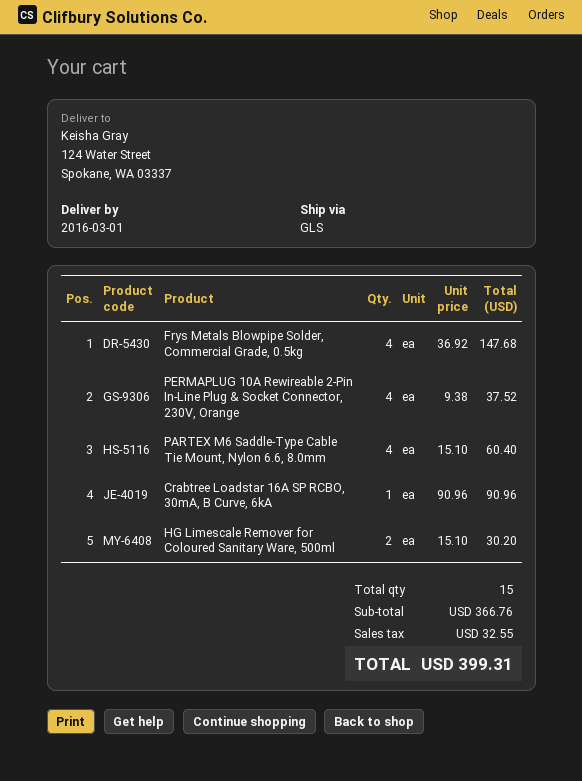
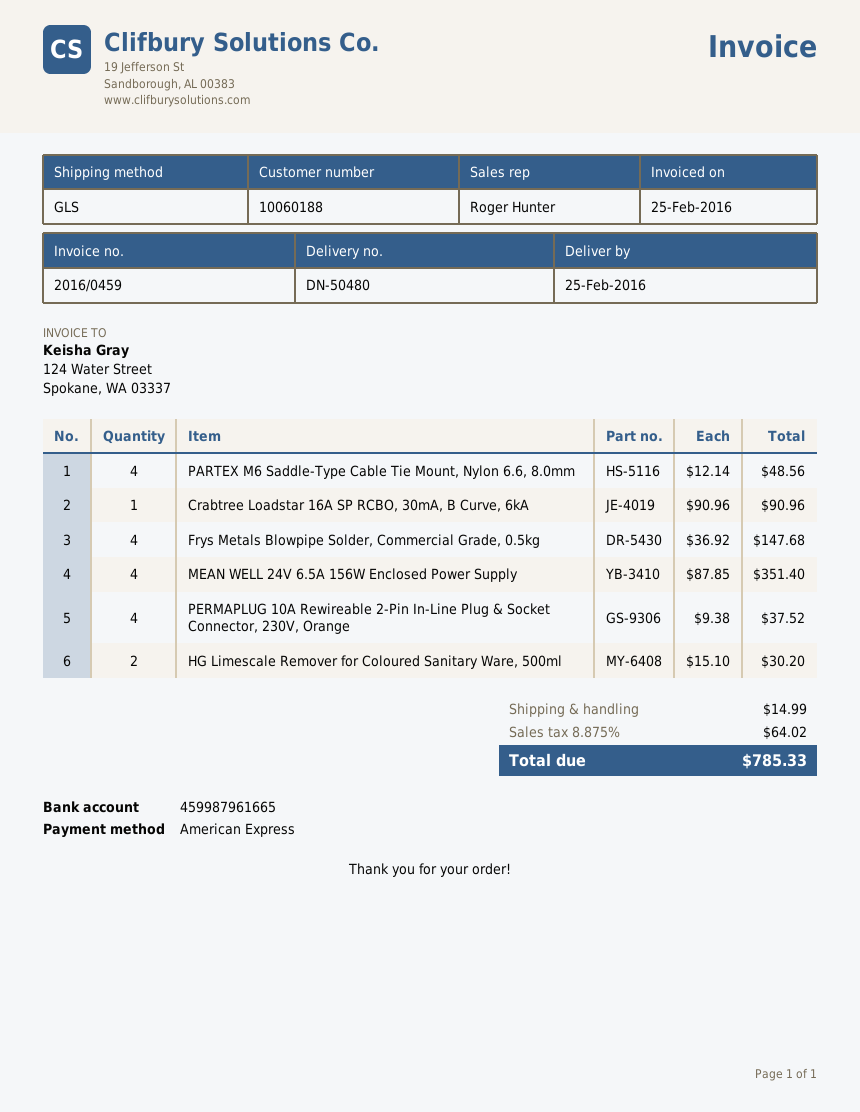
delivery date: 2016-03-01 -> 2016-02-25
PARTEX M6 Saddle-Type Cable Tie Mount, Nylon 6.6, 8.0mm: 4 x 15.10 = 60.40 -> 4 x 12.14 = 48.56
MEAN WELL 24V 6.5A 156W Enclosed Power Supply: none -> 4 x 87.85 = 351.40
shipping: none -> 14.99
tax: 32.55 -> 64.02
total: 399.31 -> 785.33

